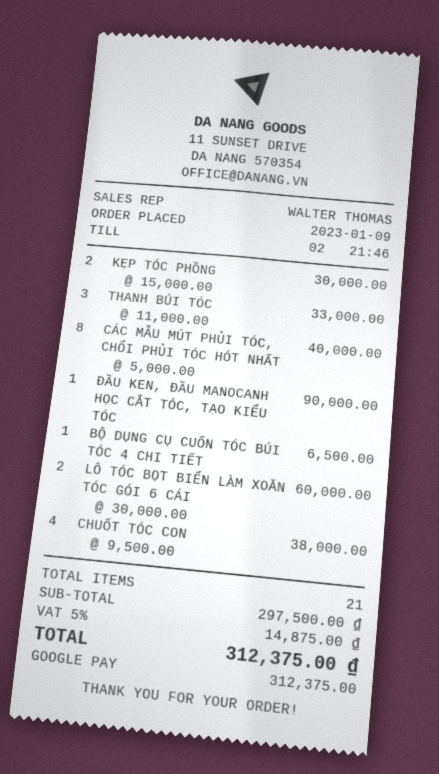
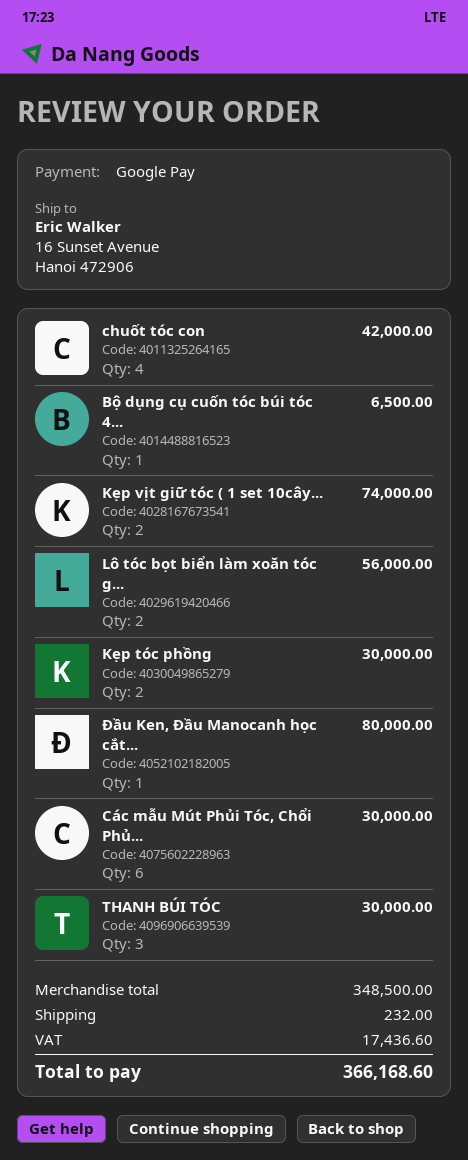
THANH BÚI TÓC: 3 for 33000.00 -> 3 for 30000.00
CÁC MẪU MÚT PHỦI TÓC, CHỔI PHỦI TÓC HÓT NHẤT: 8 for 40000.00 -> 6 for 30000.00
ĐẦU KEN, ĐẦU MANOCANH HỌC CẮT TÓC, TẠO KIỂU TÓC: 1 for 90000.00 -> 1 for 80000.00
LÔ TÓC BỌT BIỂN LÀM XOĂN TÓC GÓI 6 CÁI: 2 for 60000.00 -> 2 for 56000.00
CHUỐT TÓC CON: 4 for 38000.00 -> 4 for 42000.00
Kẹp vịt giữ tóc ( 1 set 10cây...: none -> 2 for 74000.00
subtotal: 297500.00 -> 348500.00
shipping: none -> 232.00
tax: 14875.00 -> 17436.60
total: 312375.00 -> 366168.60

